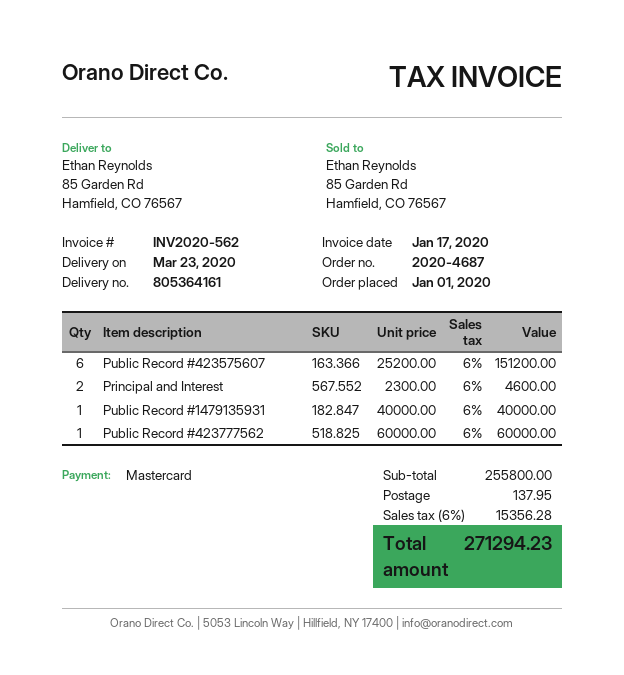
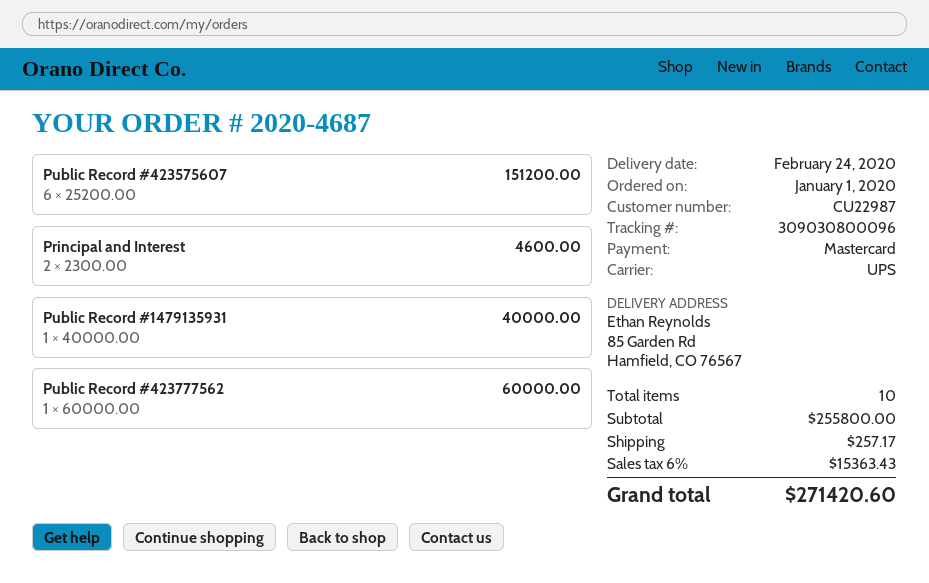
delivery date: 2020-03-23 -> 2020-02-24
shipping: 137.95 -> 257.17
tax: 6% = 15356.28 -> 6% = 15363.43
total: 271294.23 -> 271420.60

